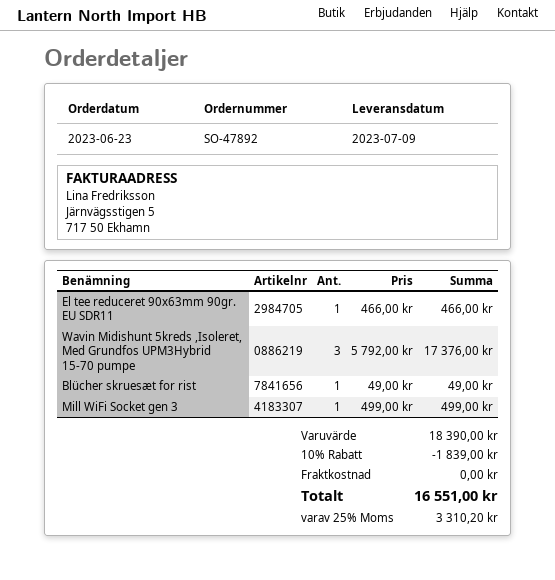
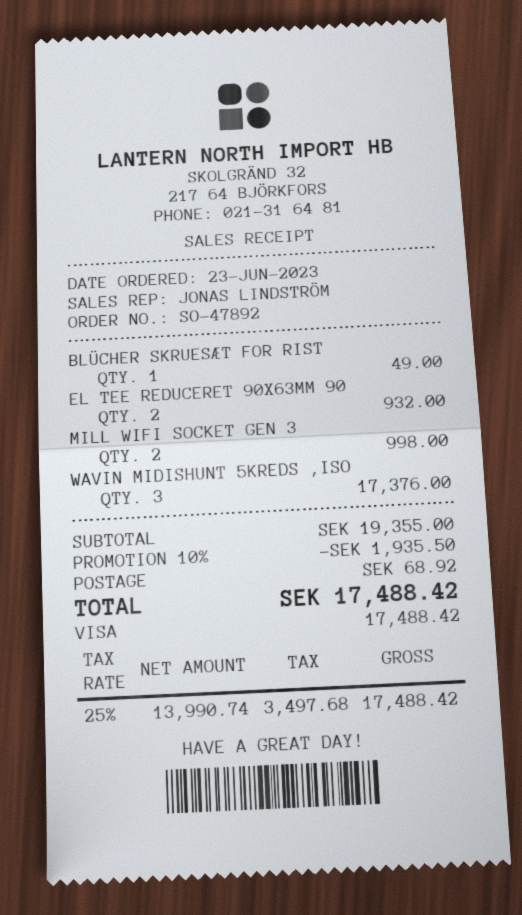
El tee reduceret 90x63mm 90gr. EU SDR11: 1 for 466.00 -> 2 for 932.00
Mill WiFi Socket gen 3: 1 for 499.00 -> 2 for 998.00
subtotal: 18390.00 -> 19355.00
discount: 10% = 1839.00 -> 10% = 1935.50
shipping: 0.00 -> 68.92
tax: 25% = 3310.20 -> 25% = 3497.68
total: 16551.00 -> 17488.42

